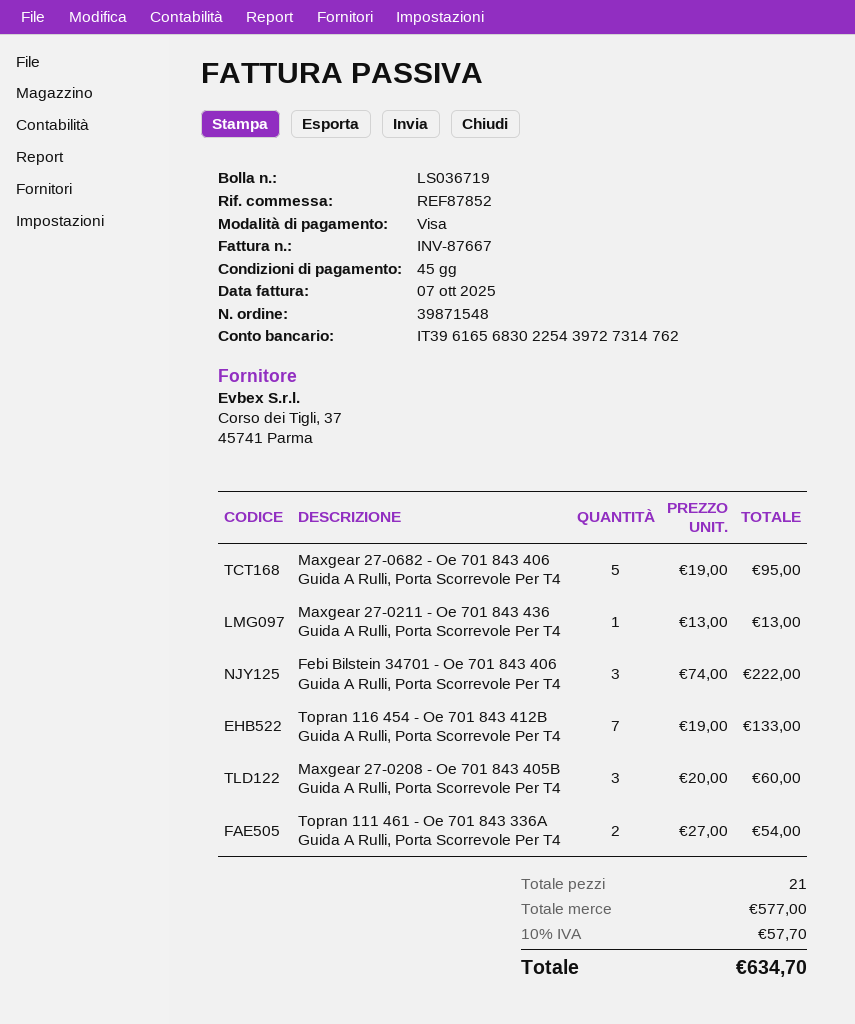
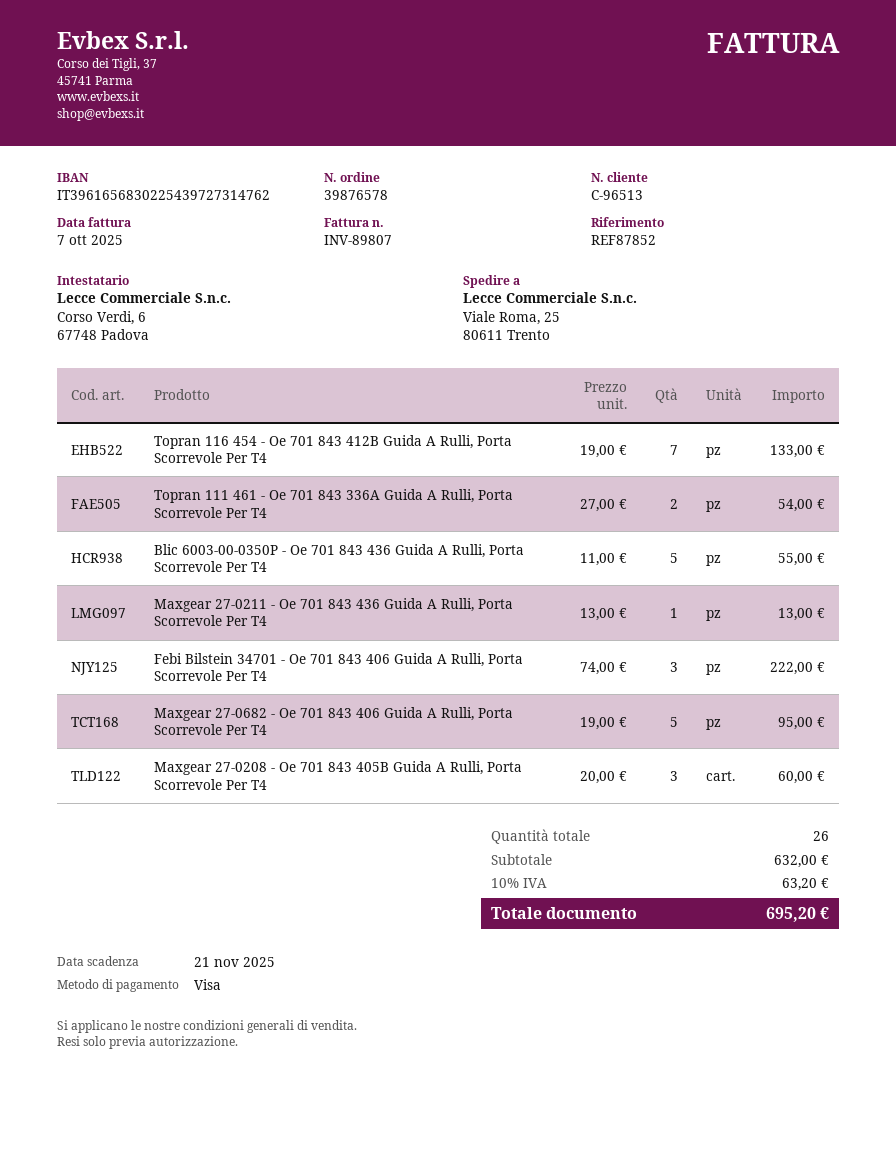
order number: 39871548 -> 39876578
invoice number: INV-87667 -> INV-89807
Blic 6003-00-0350P - Oe 701 843 436 Guida A Rulli, Porta Scorrevole Per T4: none -> 5 x 11.00 = 55.00
total quantity: 21 -> 26
subtotal: 577.00 -> 632.00
tax: 10% = 57.70 -> 10% = 63.20
total: 634.70 -> 695.20

